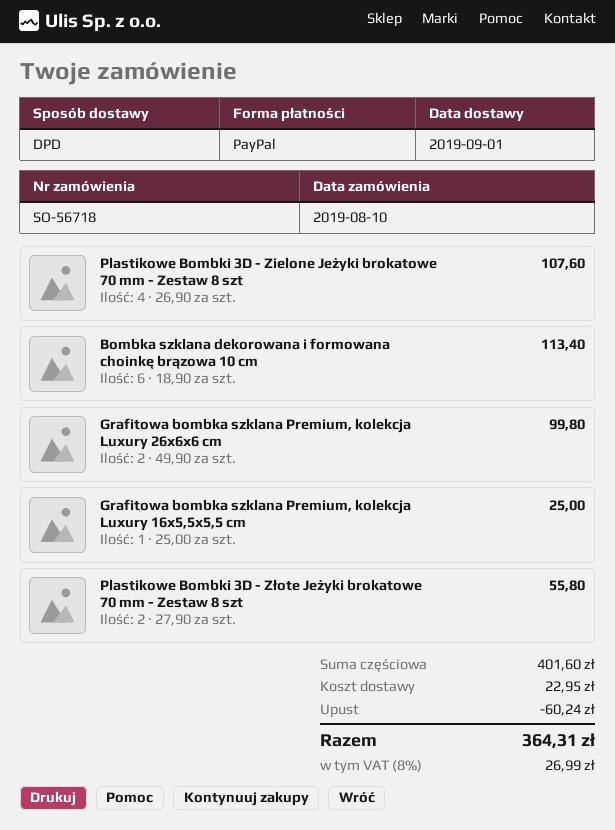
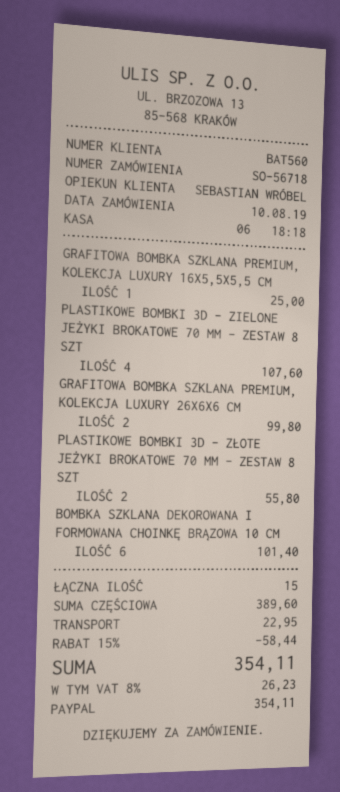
Bombka szklana dekorowana i formowana choinkę brązowa 10 cm: 6 for 113.40 -> 6 for 101.40
subtotal: 401.60 -> 389.60
discount: 60.24 -> 58.44
tax: 8% = 26.99 -> 8% = 26.23
total: 364.31 -> 354.11

